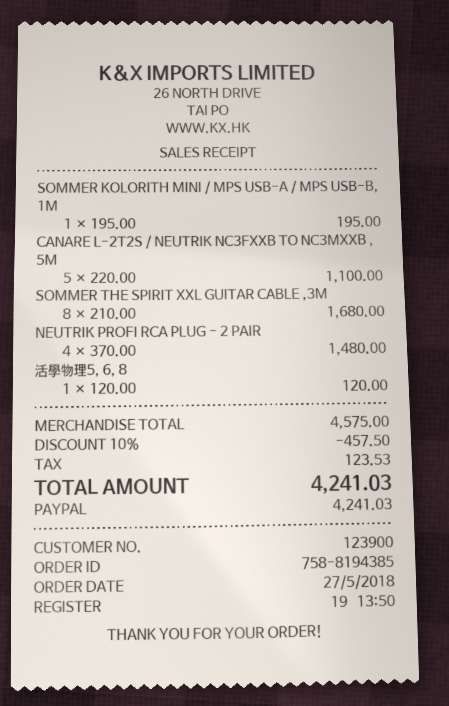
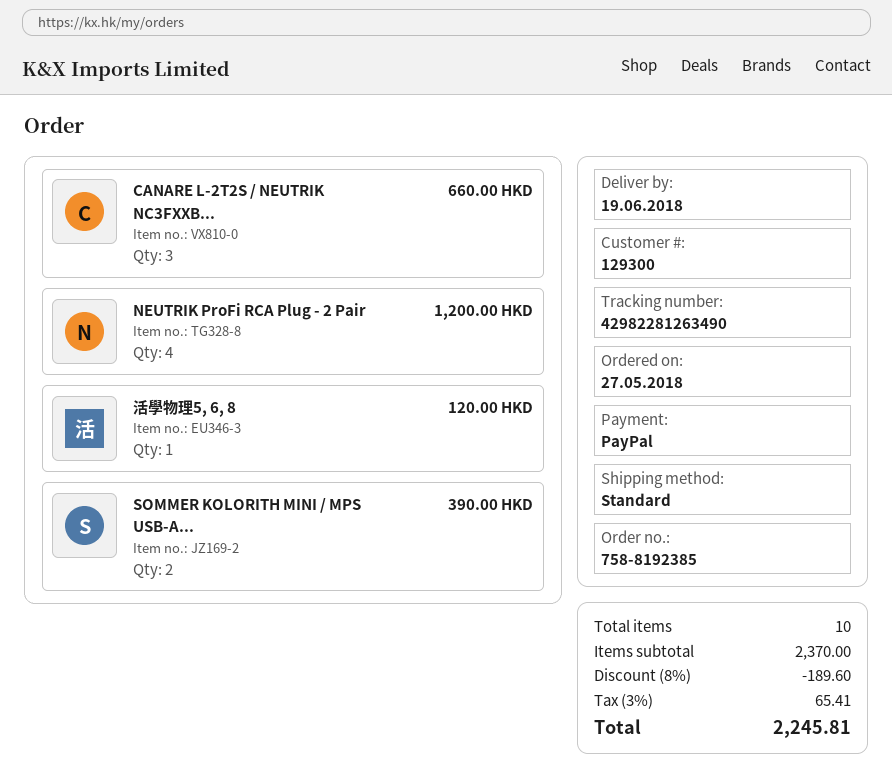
order number: 758-8194385 -> 758-8192385
customer number: 123900 -> 129300
SOMMER KOLORITH MINI / MPS USB-A / MPS USB-B, 1M: 1 for 195.00 -> 2 for 390.00
CANARE L-2T2S / NEUTRIK NC3FXXB TO NC3MXXB , 5M: 5 for 1100.00 -> 3 for 660.00
SOMMER THE SPIRIT XXL GUITAR CABLE ,3M: 8 for 1680.00 -> none
NEUTRIK PROFI RCA PLUG - 2 PAIR: 4 for 1480.00 -> 4 for 1200.00
subtotal: 4575.00 -> 2370.00
discount: 10% = 457.50 -> 8% = 189.60
tax: 123.53 -> 65.41
total: 4241.03 -> 2245.81

